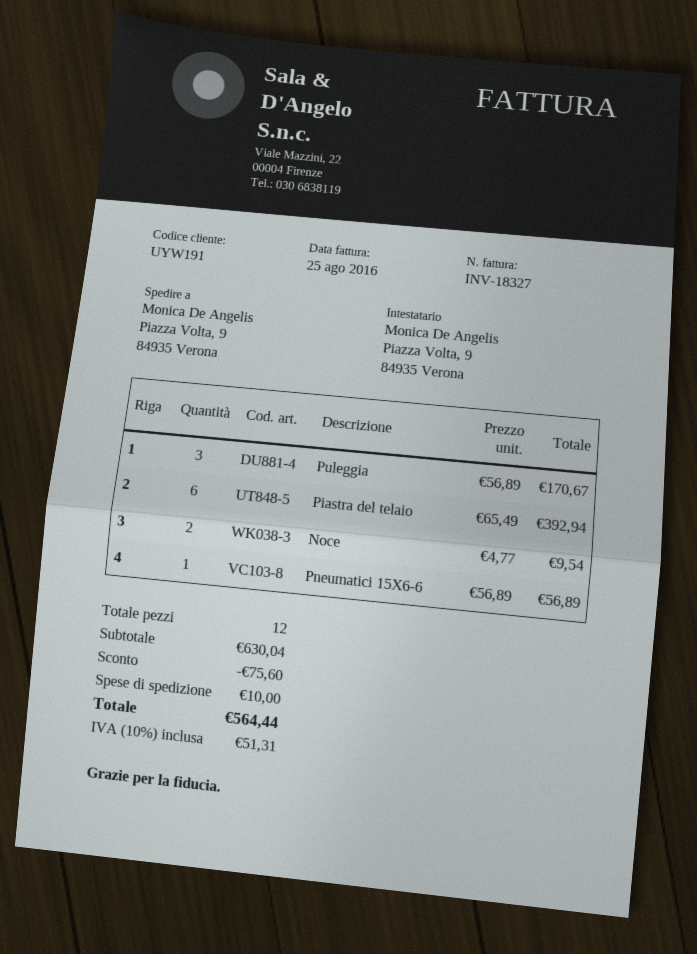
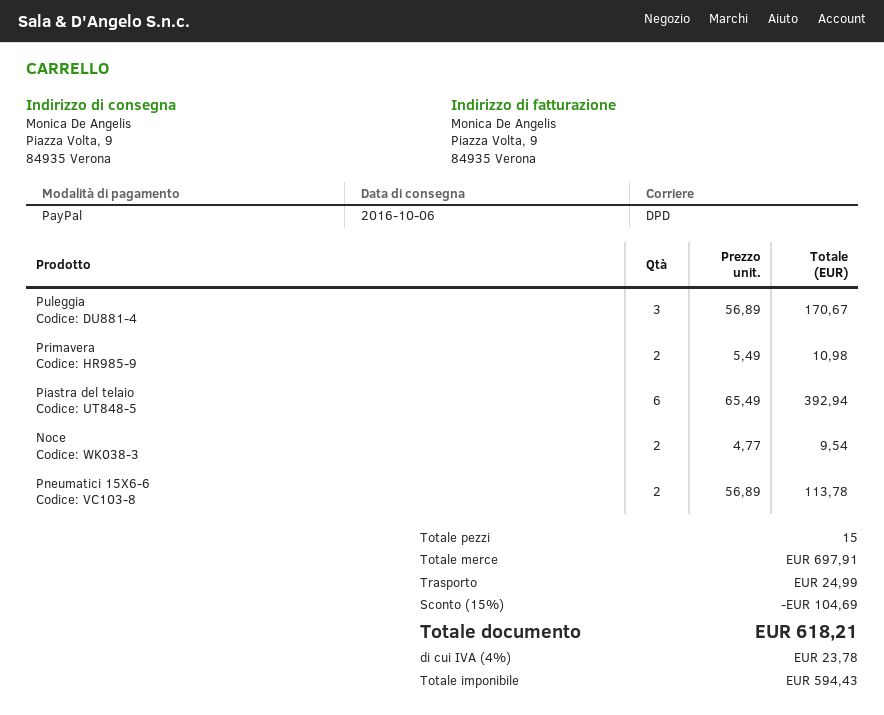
Pneumatici 15X6-6: 1 x 56.89 = 56.89 -> 2 x 56.89 = 113.78
Primavera: none -> 2 x 5.49 = 10.98
total quantity: 12 -> 15
subtotal: 630.04 -> 697.91
discount: 75.60 -> 104.69
shipping: 10.00 -> 24.99
tax: 10% = 51.31 -> 4% = 23.78
total: 564.44 -> 618.21

